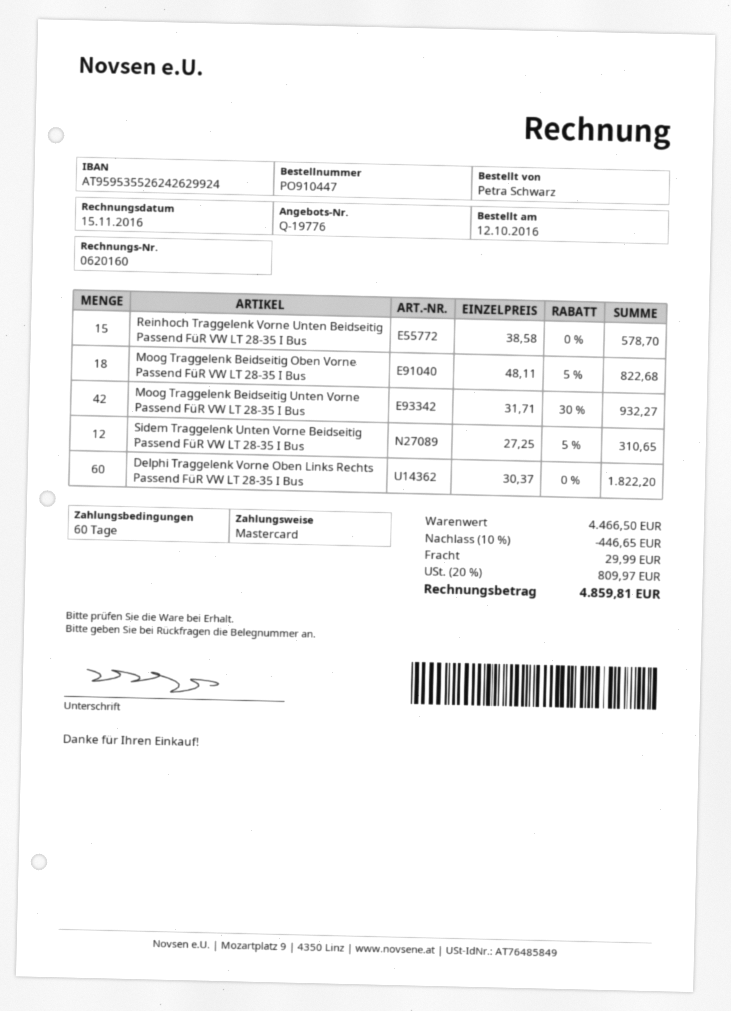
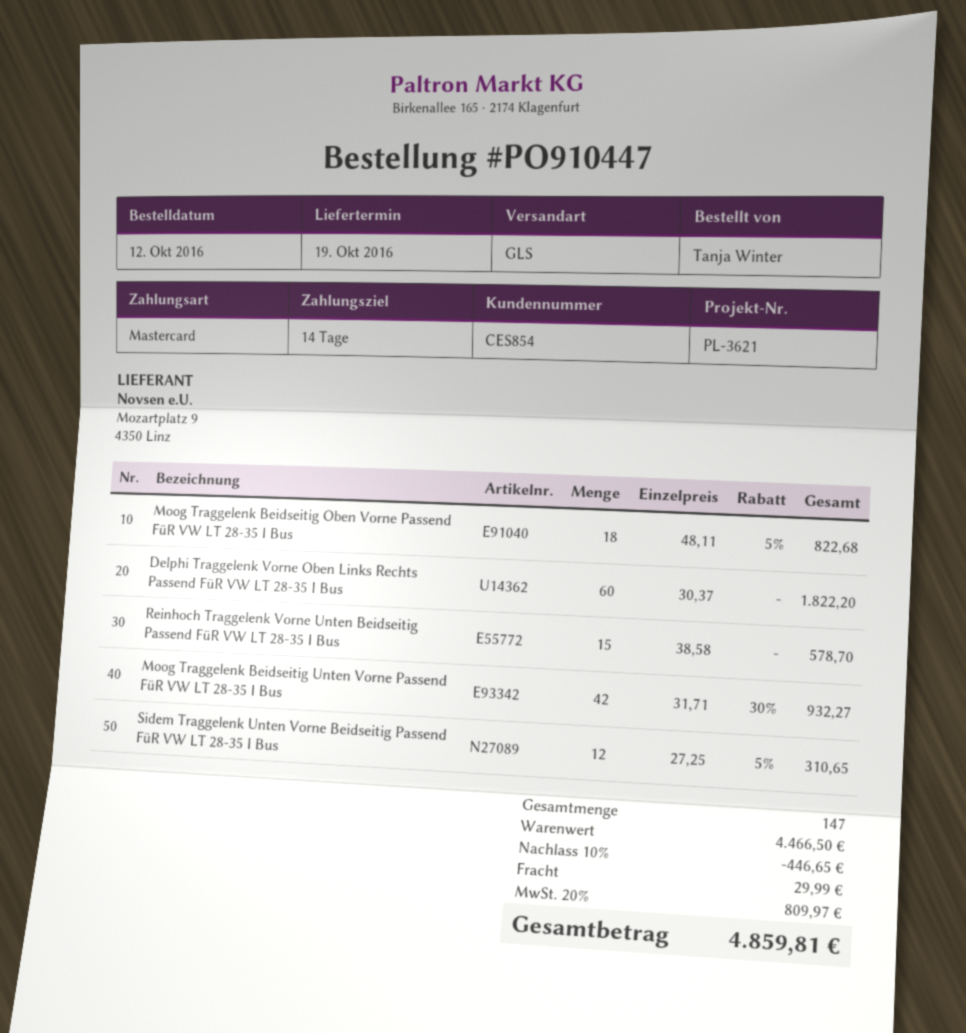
payment terms: 60 days -> 14 days
ordered by: Petra Schwarz -> Tanja Winter

